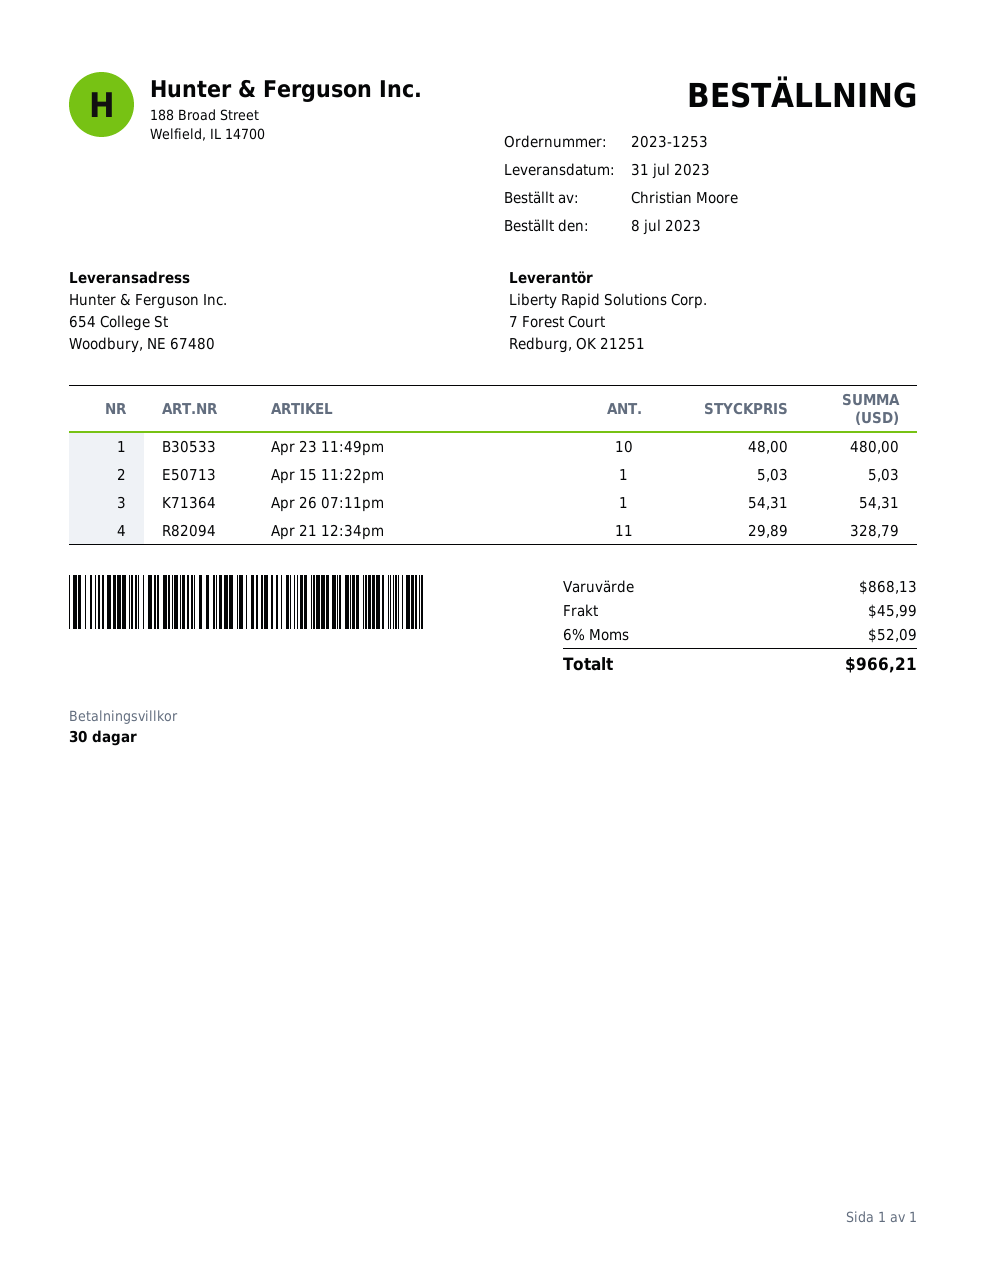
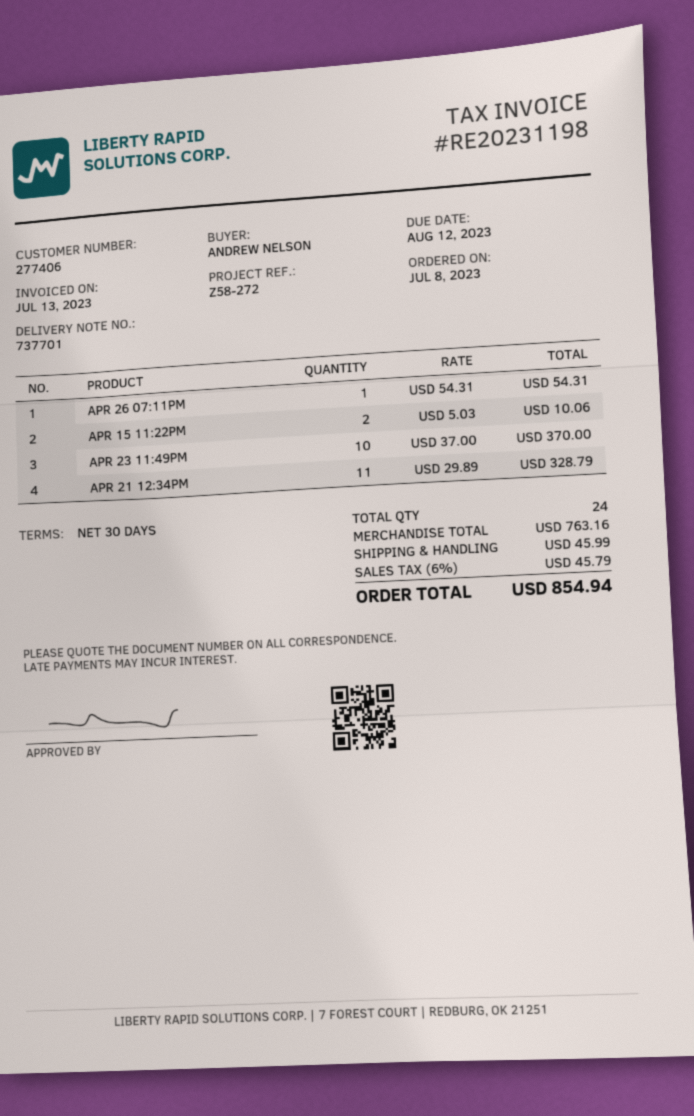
ordered by: Christian Moore -> ANDREW NELSON
Apr 23 11:49pm: 10 x 48.00 = 480.00 -> 10 x 37.00 = 370.00
Apr 15 11:22pm: 1 x 5.03 = 5.03 -> 2 x 5.03 = 10.06
subtotal: 868.13 -> 763.16
tax: 6% = 52.09 -> 6% = 45.79
total: 966.21 -> 854.94

